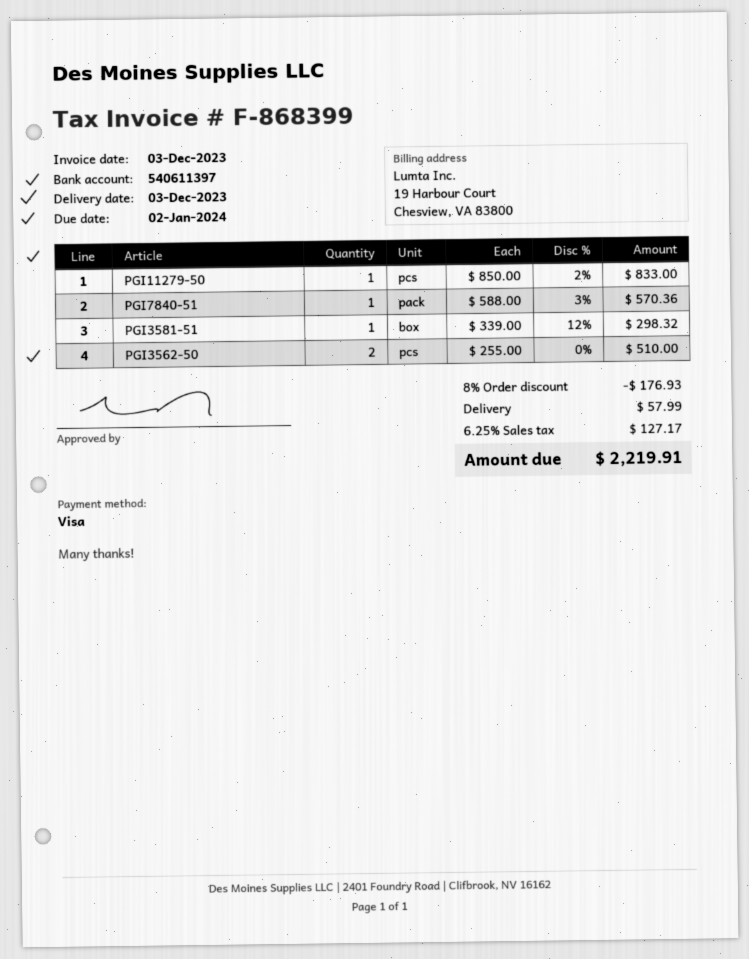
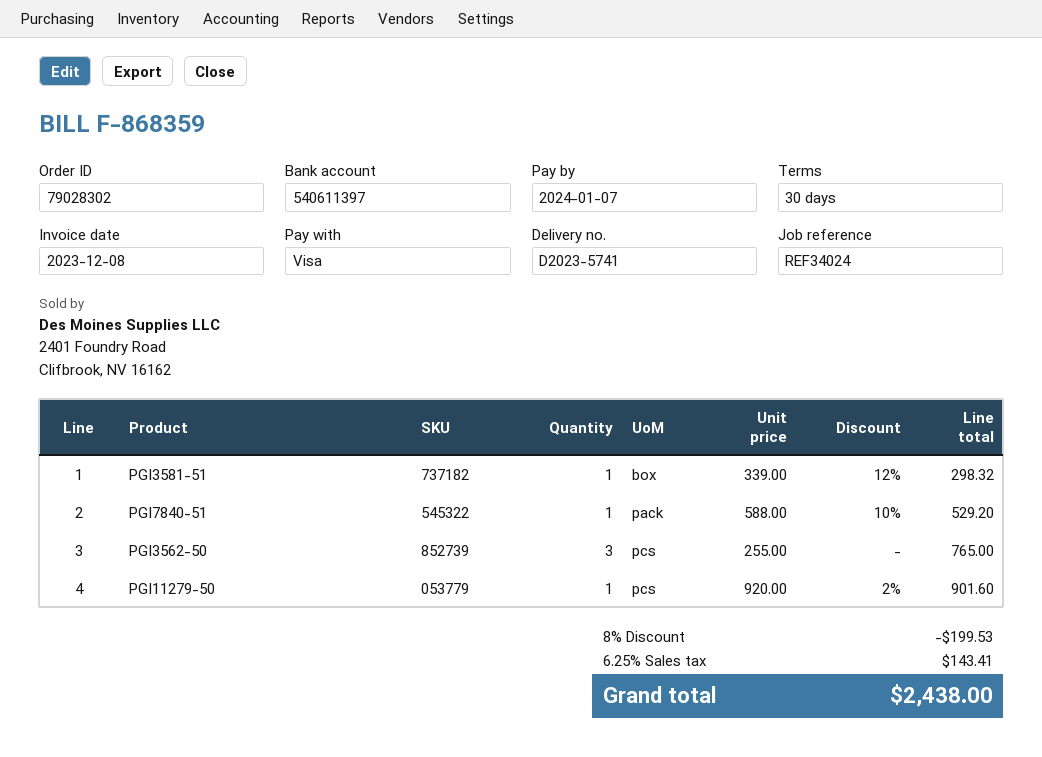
invoice number: F-868399 -> F-868359
invoice date: 2023-12-03 -> 2023-12-08
due date: 2024-01-02 -> 2024-01-07
PGI11279-50: 1 x 850.00 - 2% = 833.00 -> 1 x 920.00 - 2% = 901.60
PGI7840-51: 1 x 588.00 - 3% = 570.36 -> 1 x 588.00 - 10% = 529.20
PGI3562-50: 2 x 255.00 = 510.00 -> 3 x 255.00 = 765.00
discount: 8% = 176.93 -> 8% = 199.53
shipping: 57.99 -> none
tax: 6.25% = 127.17 -> 6.25% = 143.41
total: 2219.91 -> 2438.00

